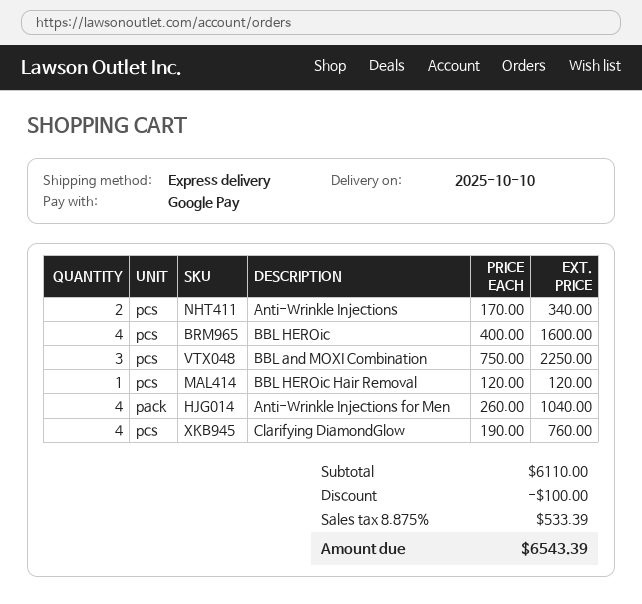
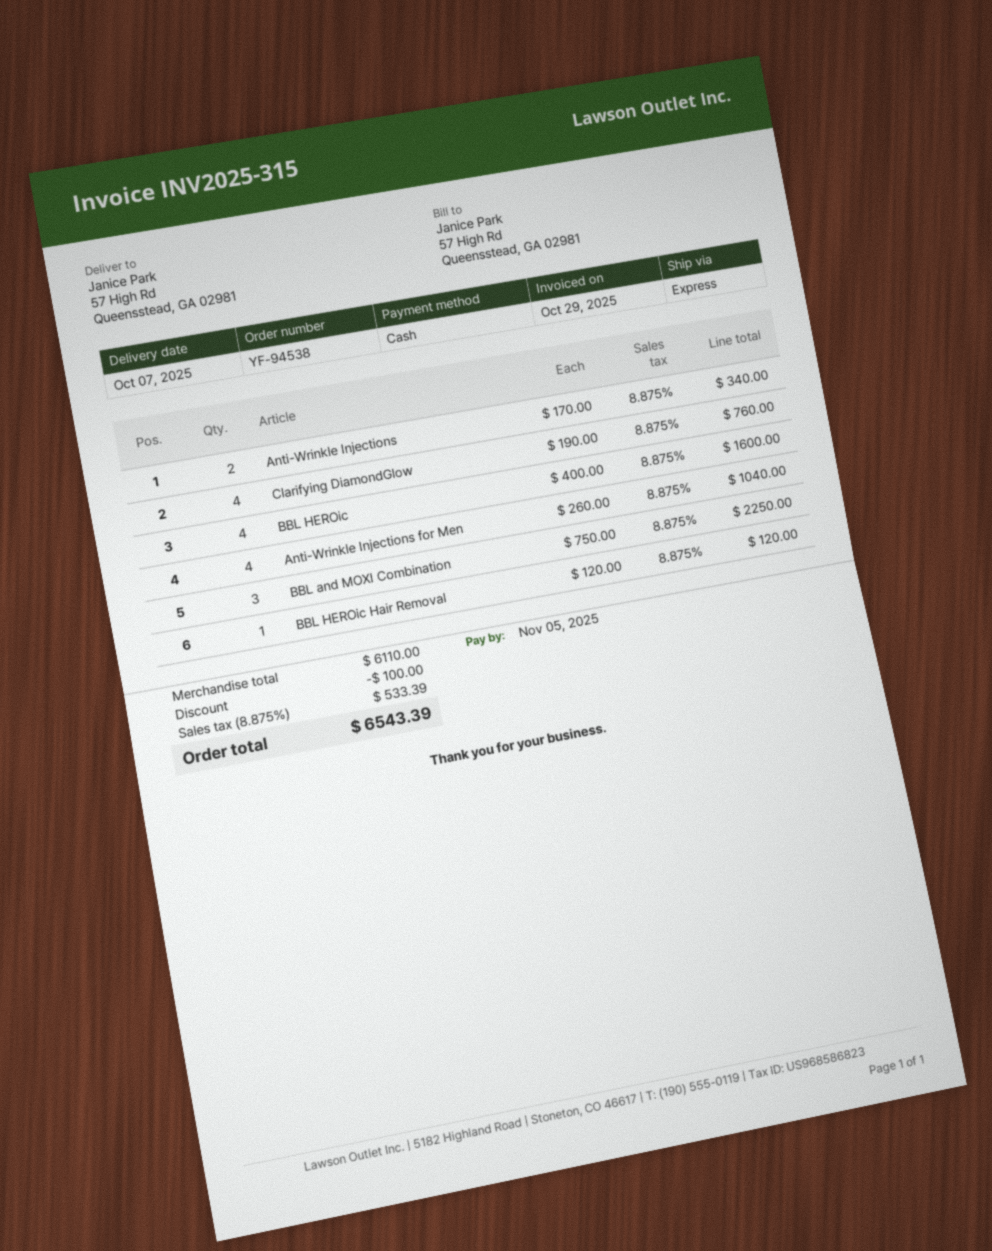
delivery date: 2025-10-10 -> 2025-10-07
payment method: Google Pay -> cash

